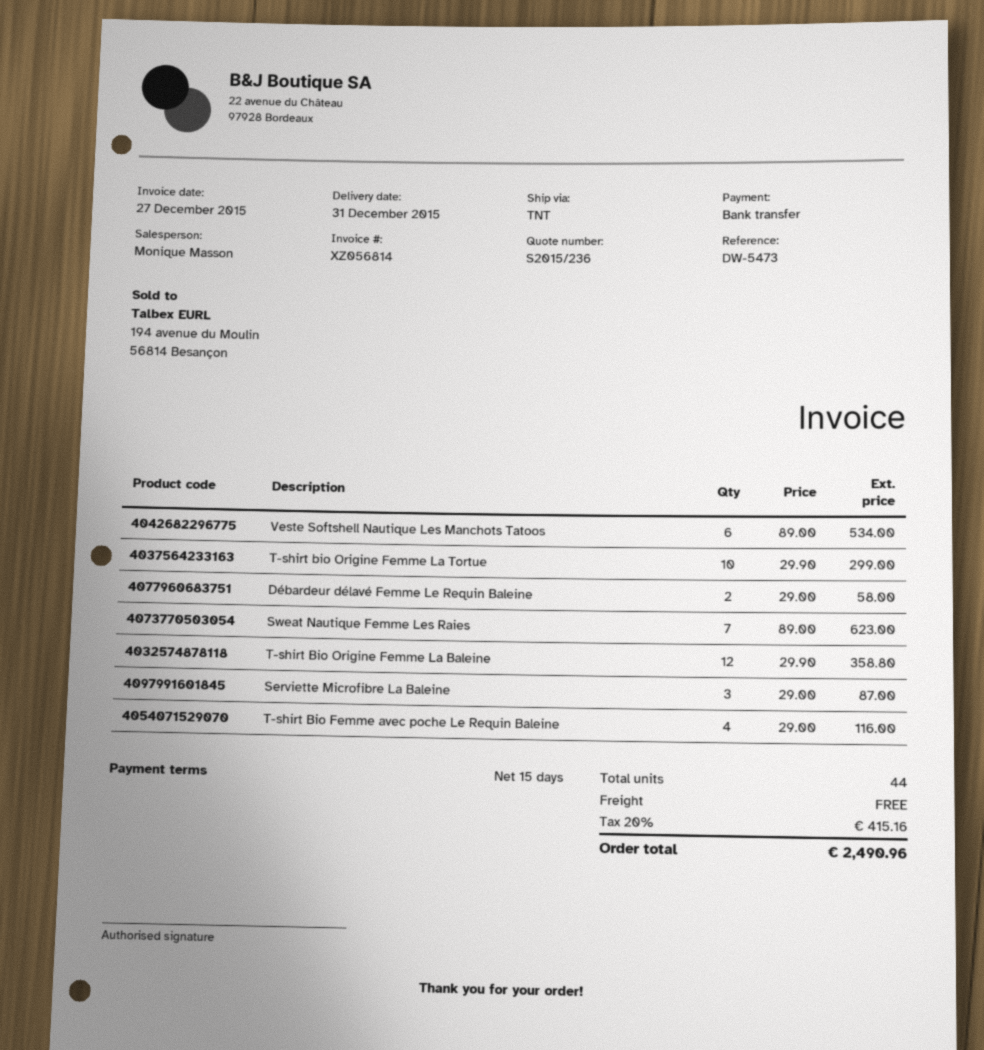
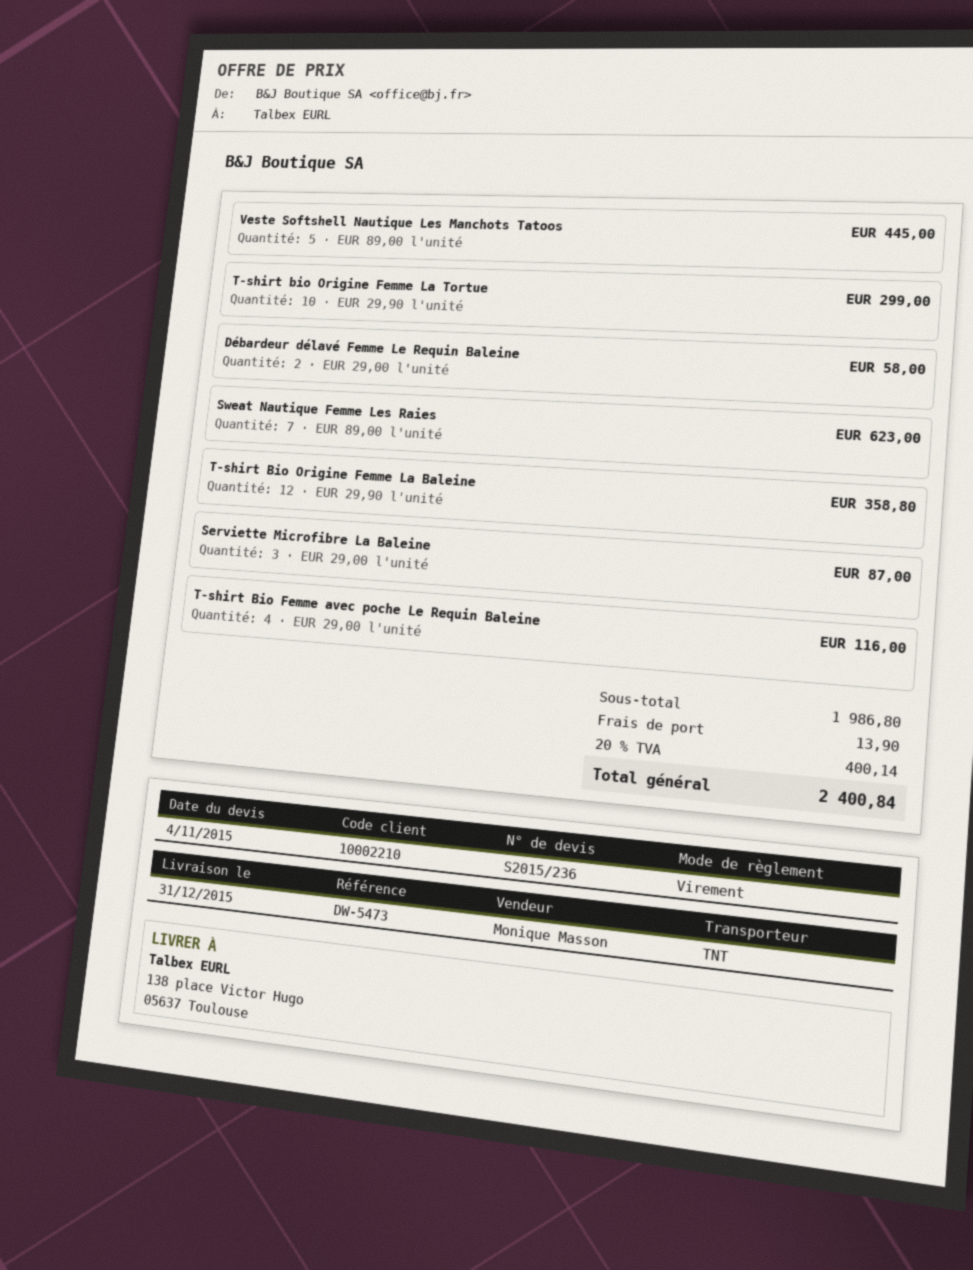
Veste Softshell Nautique Les Manchots Tatoos: 6 x 89.00 = 534.00 -> 5 x 89.00 = 445.00
shipping: 0.00 -> 13.90
tax: 20% = 415.16 -> 20% = 400.14
total: 2490.96 -> 2400.84

